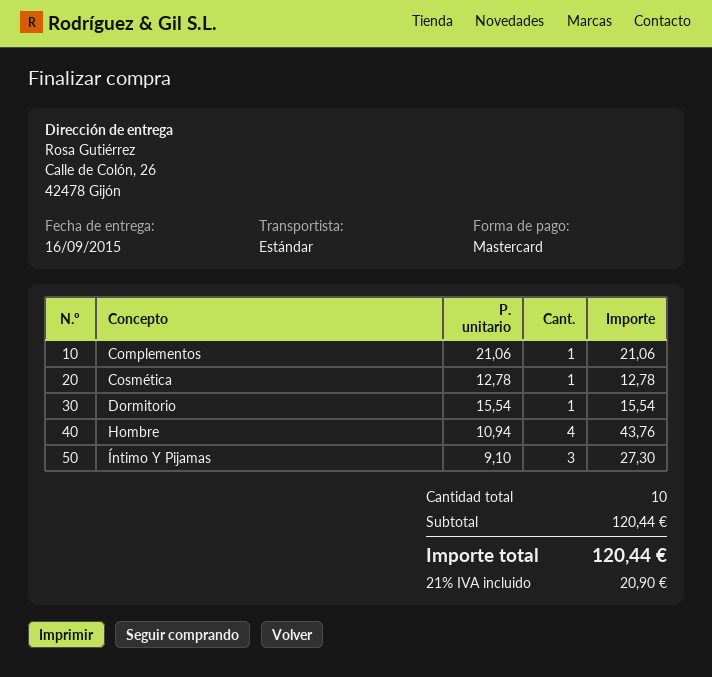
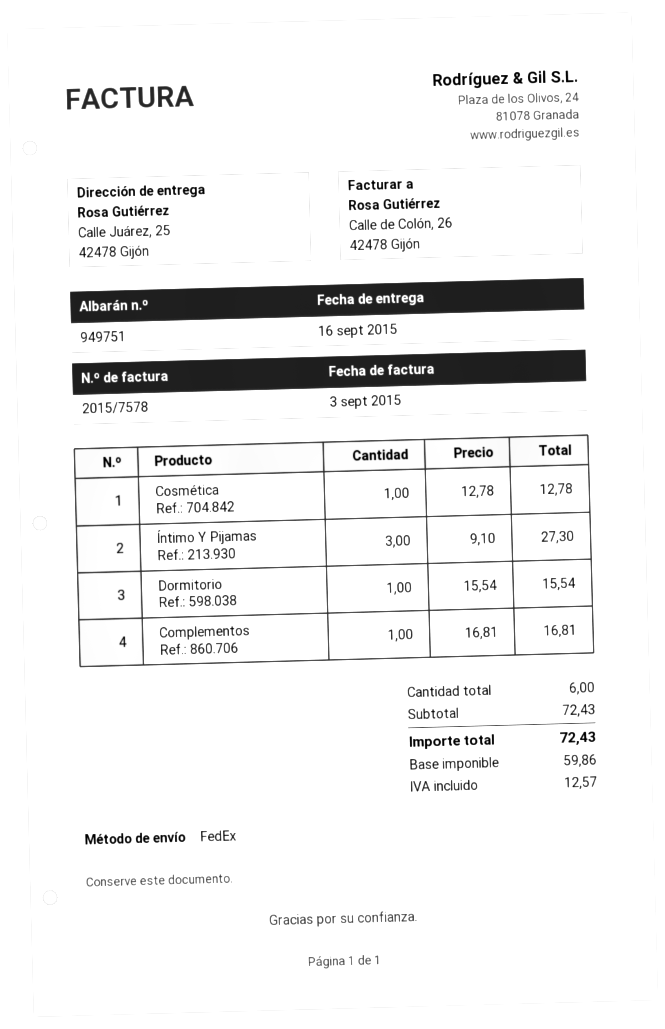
shipping method: standard -> FedEx
ship to: Calle de Colón, 26, 42478 Gijón -> Calle Juárez, 25, 42478 Gijón
Complementos: 1 x 21.06 = 21.06 -> 1 x 16.81 = 16.81
Hombre: 4 x 10.94 = 43.76 -> none
total quantity: 10 -> 6
subtotal: 120.44 -> 72.43
tax: 20.90 -> 12.57
total: 120.44 -> 72.43

